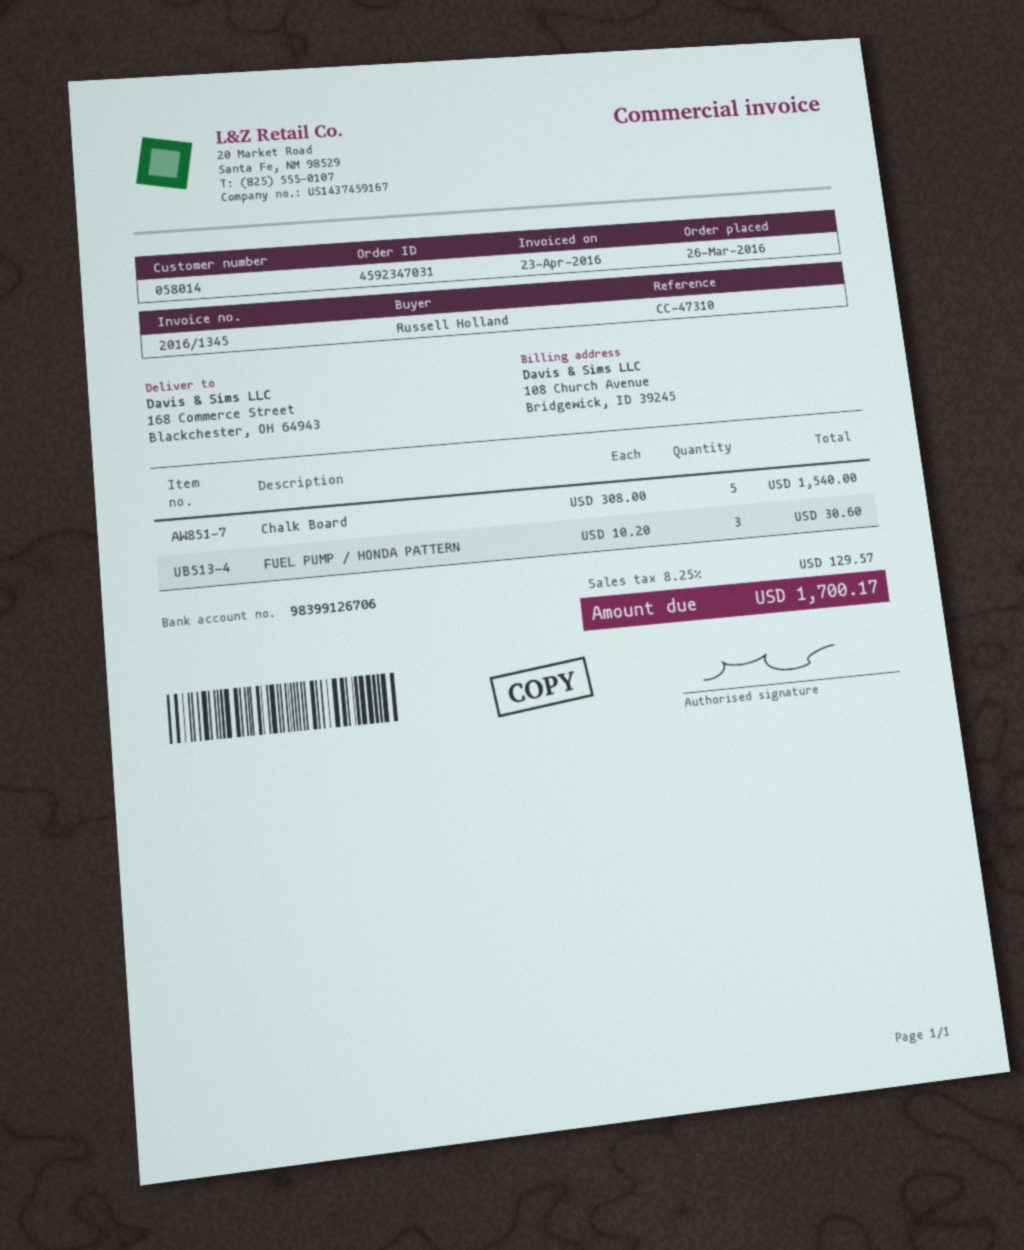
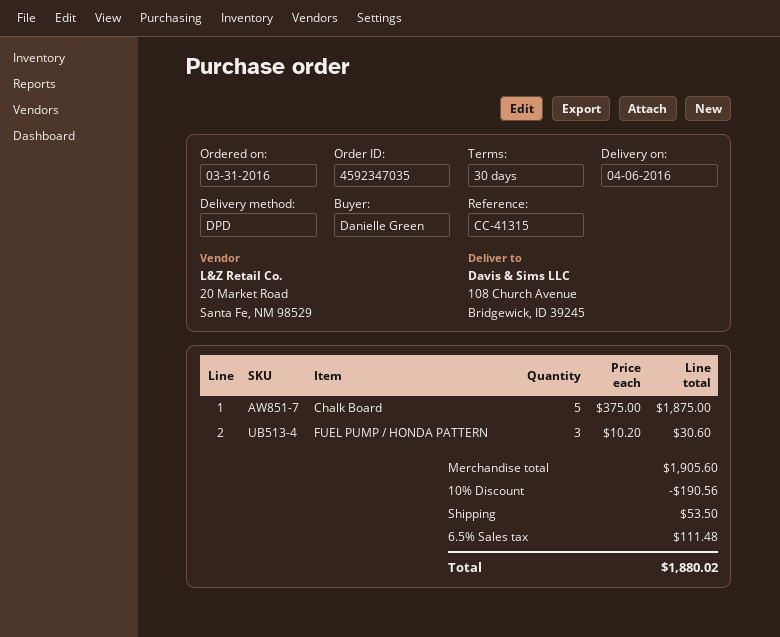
order number: 4592347031 -> 4592347035
order date: 2016-03-26 -> 2016-03-31
reference: CC-47310 -> CC-41315
ordered by: Russell Holland -> Danielle Green
ship to: 168 Commerce Street, Blackchester, OH 64943 -> 108 Church Avenue, Bridgewick, ID 39245
Chalk Board: 5 x 308.00 = 1540.00 -> 5 x 375.00 = 1875.00
discount: none -> 10% = 190.56
shipping: none -> 53.50
tax: 8.25% = 129.57 -> 6.5% = 111.48
total: 1700.17 -> 1880.02

